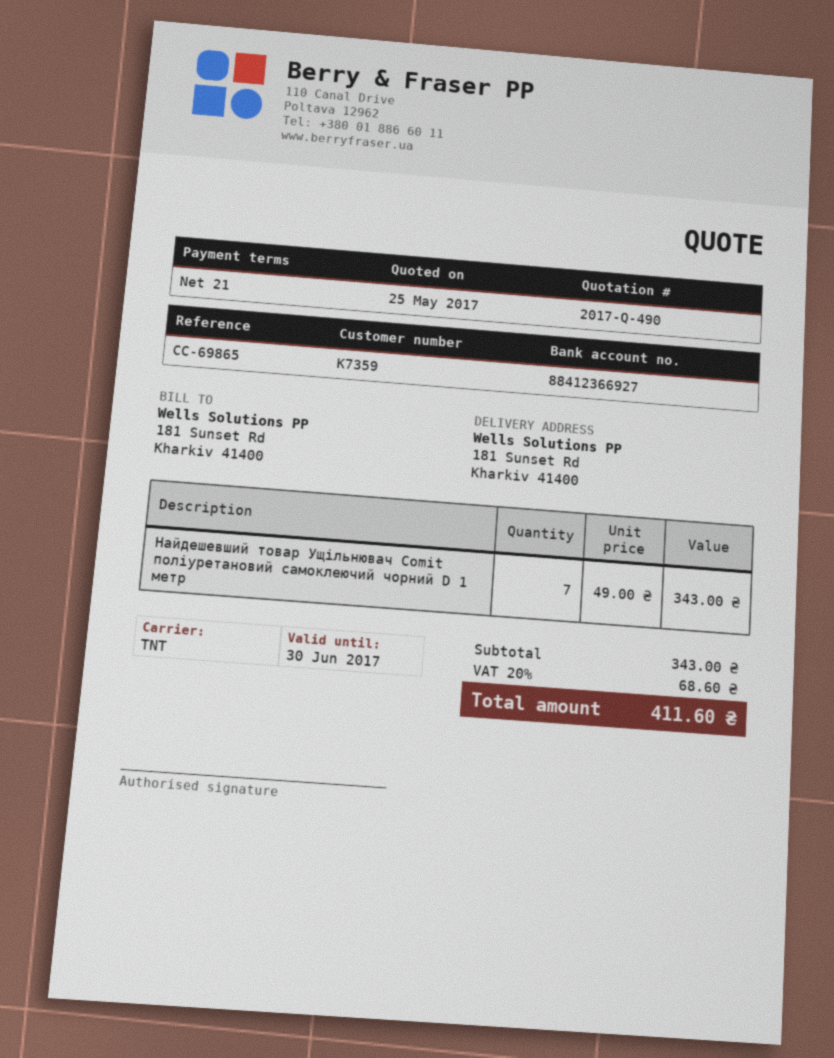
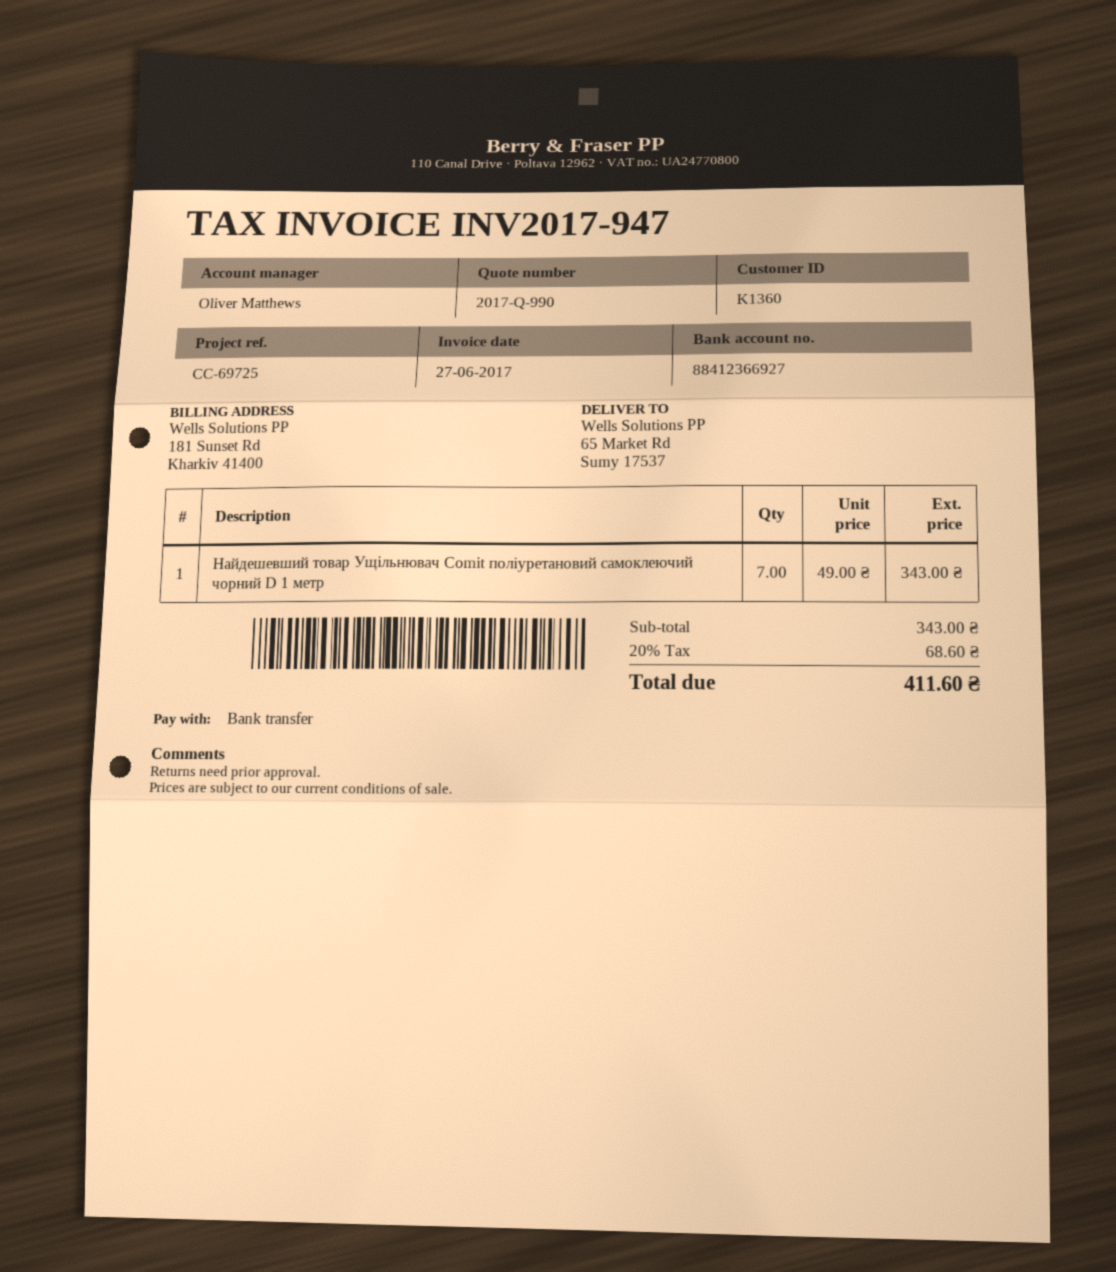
quote number: 2017-Q-490 -> 2017-Q-990
customer number: K7359 -> K1360
reference: CC-69865 -> CC-69725
ship to: 181 Sunset Rd, Kharkiv 41400 -> 65 Market Rd, Sumy 17537

